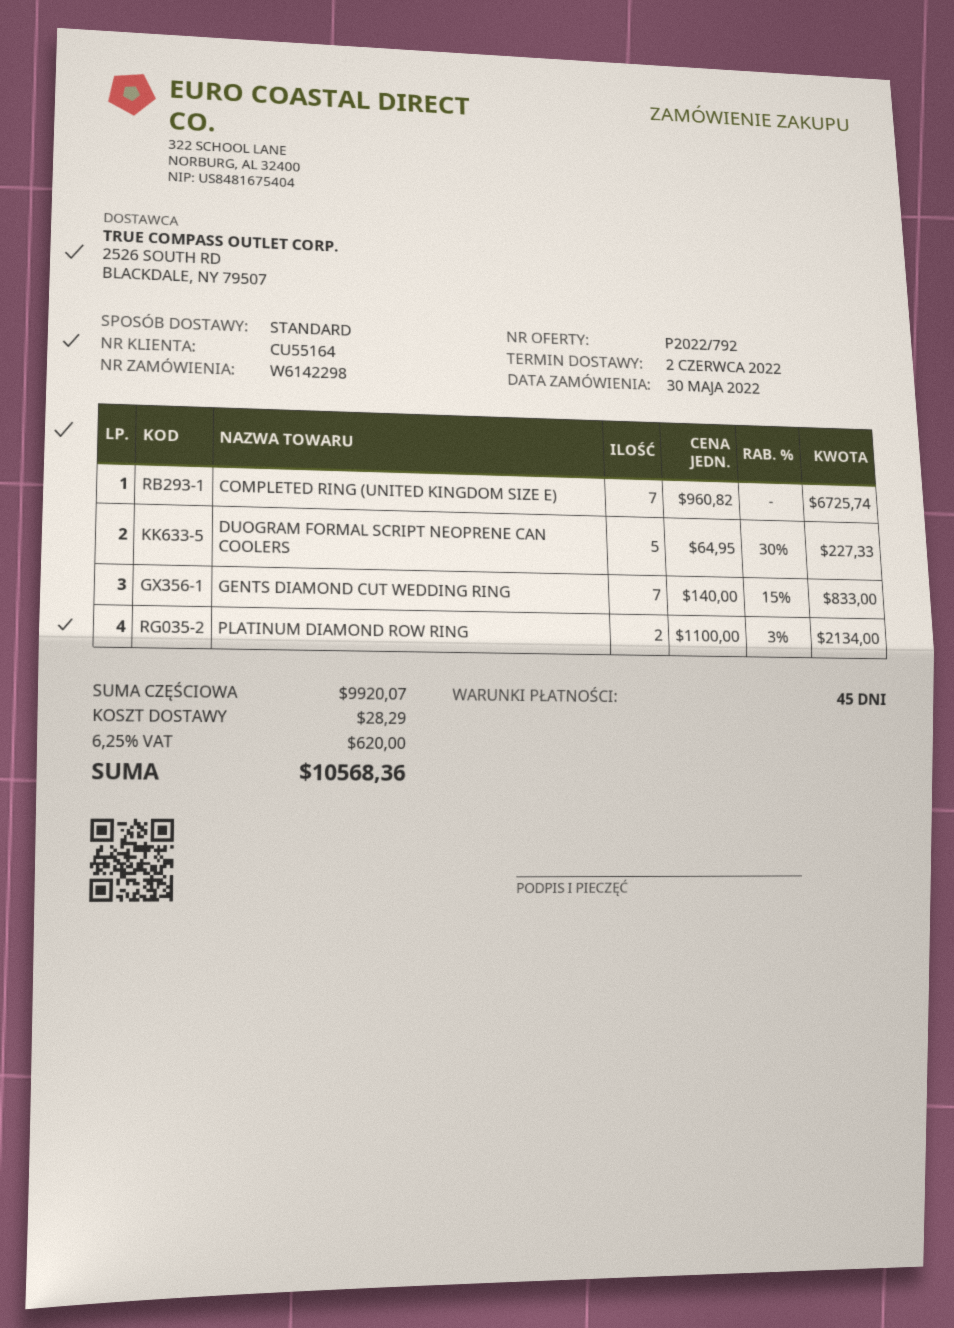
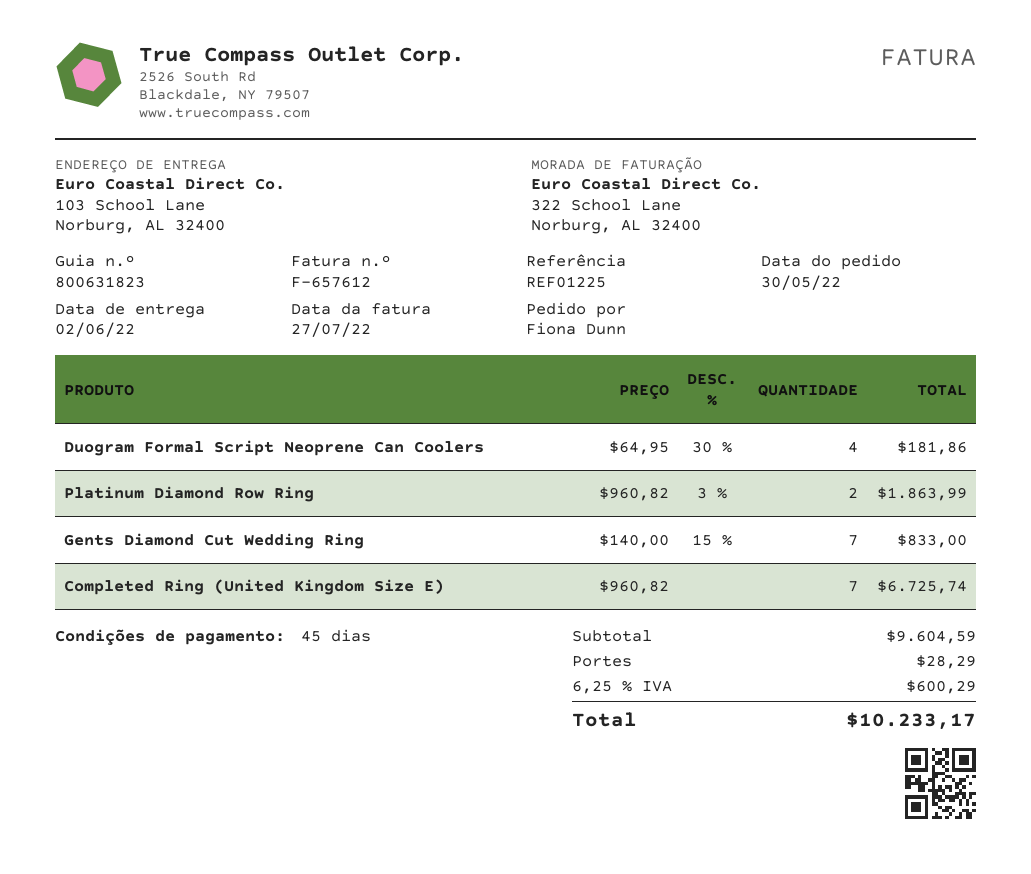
DUOGRAM FORMAL SCRIPT NEOPRENE CAN COOLERS: 5 x 64.95 - 30% = 227.33 -> 4 x 64.95 - 30% = 181.86
PLATINUM DIAMOND ROW RING: 2 x 1100.00 - 3% = 2134.00 -> 2 x 960.82 - 3% = 1863.99
subtotal: 9920.07 -> 9604.59
tax: 6.25% = 620.00 -> 6.25% = 600.29
total: 10568.36 -> 10233.17

